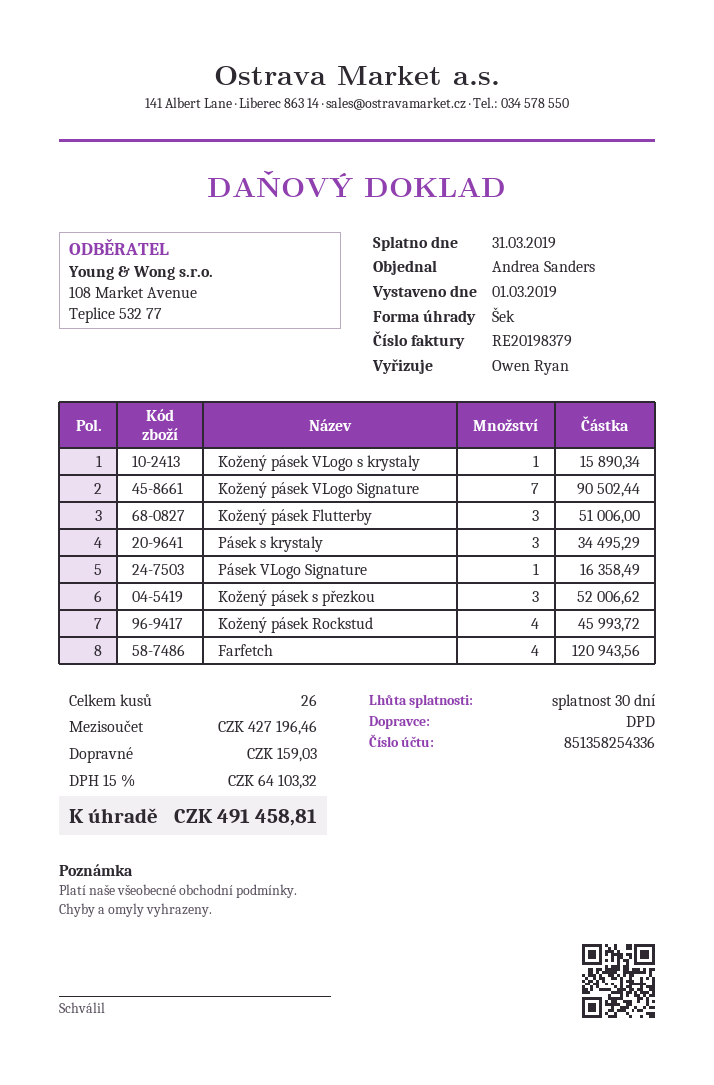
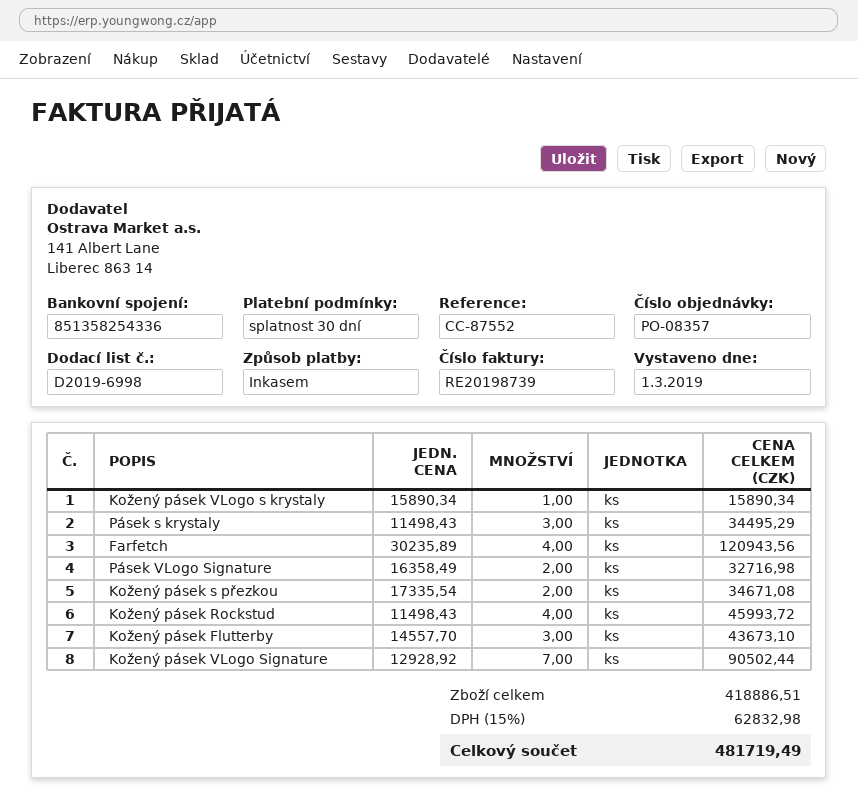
invoice number: RE20198379 -> RE20198739
payment method: cheque -> direct debit
Kožený pásek Flutterby: 3 for 51006.00 -> 3 for 43673.10
Pásek VLogo Signature: 1 for 16358.49 -> 2 for 32716.98
Kožený pásek s přezkou: 3 for 52006.62 -> 2 for 34671.08
subtotal: 427196.46 -> 418886.51
shipping: 159.03 -> none
tax: 15% = 64103.32 -> 15% = 62832.98
total: 491458.81 -> 481719.49

